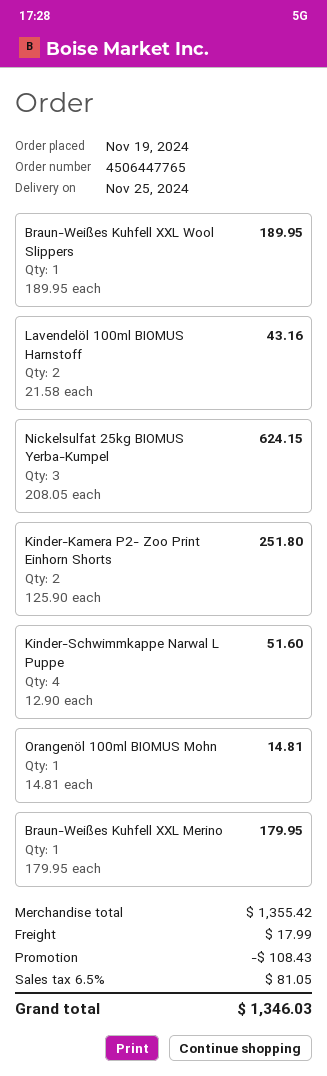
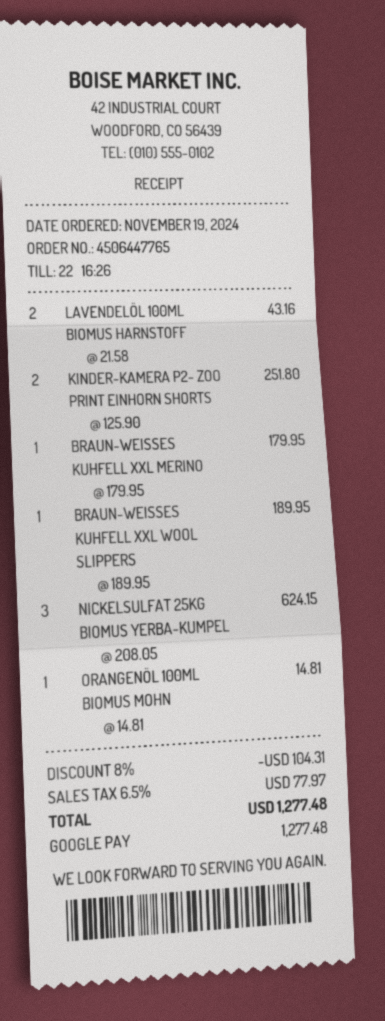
Kinder-Schwimmkappe Narwal L Puppe: 4 x 12.90 = 51.60 -> none
discount: 108.43 -> 104.31
shipping: 17.99 -> none
tax: 6.5% = 81.05 -> 6.5% = 77.97
total: 1346.03 -> 1277.48

